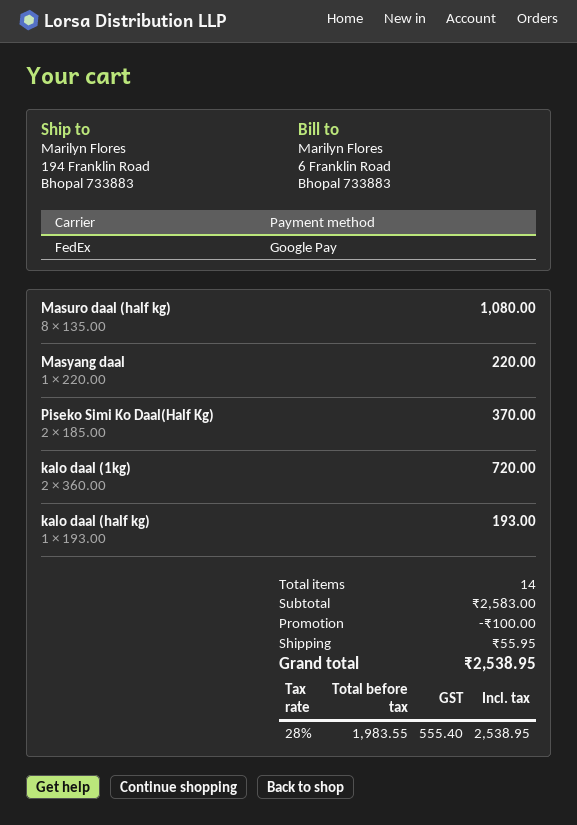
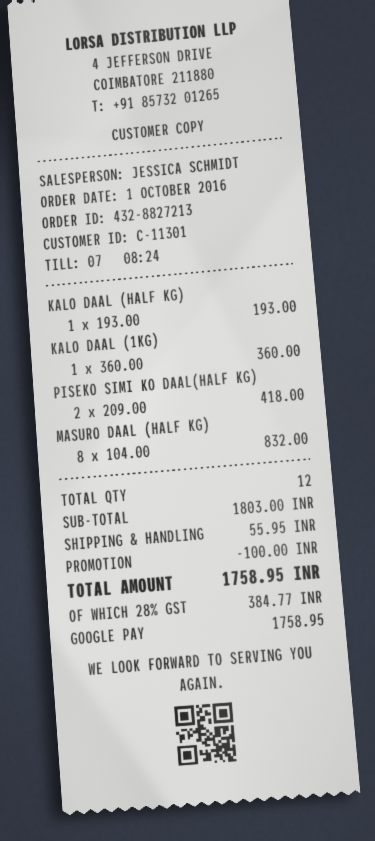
Masuro daal (half kg): 8 x 135.00 = 1080.00 -> 8 x 104.00 = 832.00
Masyang daal: 1 x 220.00 = 220.00 -> none
Piseko Simi Ko Daal(Half Kg): 2 x 185.00 = 370.00 -> 2 x 209.00 = 418.00
kalo daal (1kg): 2 x 360.00 = 720.00 -> 1 x 360.00 = 360.00
total quantity: 14 -> 12
subtotal: 2583.00 -> 1803.00
tax: 28% = 555.40 -> 28% = 384.77
total: 2538.95 -> 1758.95

